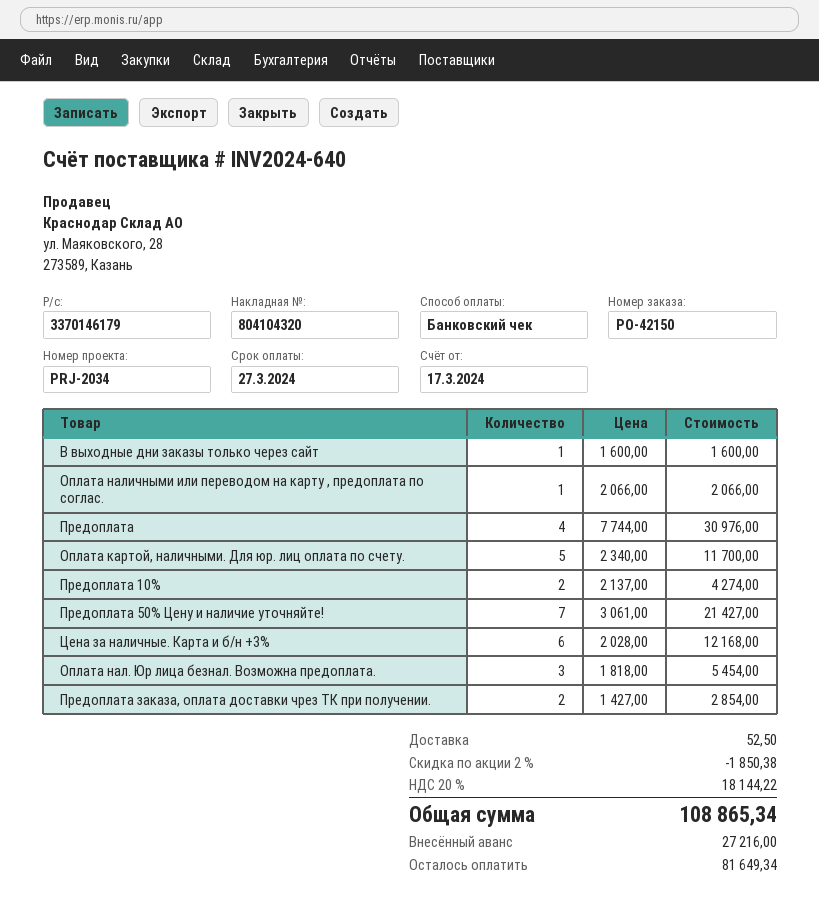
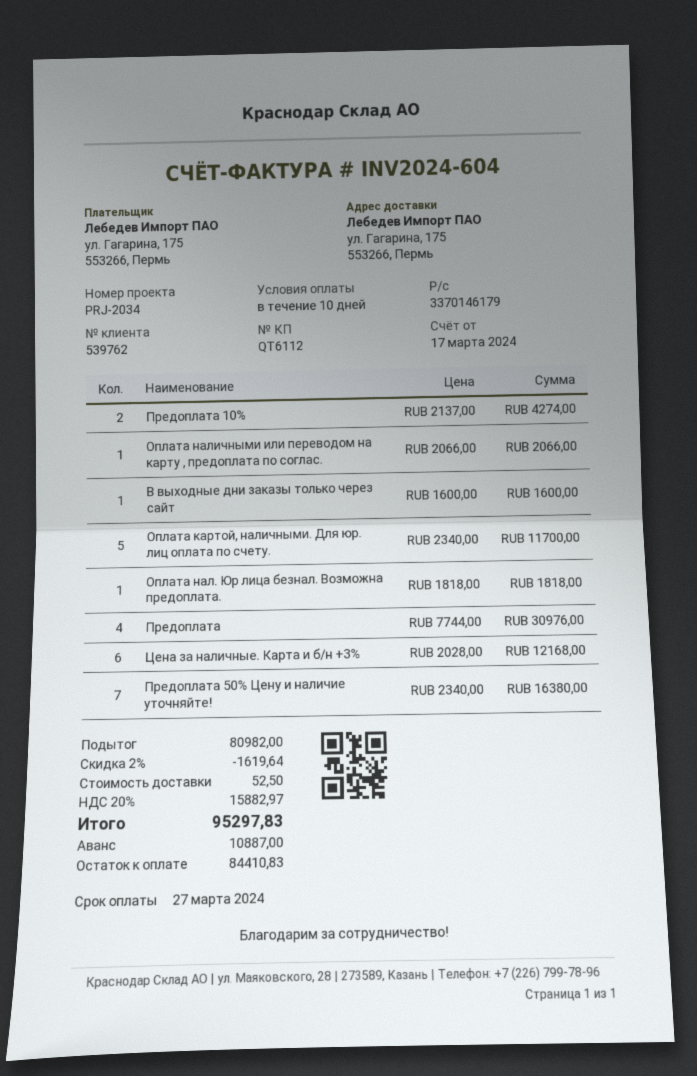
invoice number: INV2024-640 -> INV2024-604
Предоплата 50% Цену и наличие уточняйте!: 7 x 3061.00 = 21427.00 -> 7 x 2340.00 = 16380.00
Оплата нал. Юр лица безнал. Возможна предоплата.: 3 x 1818.00 = 5454.00 -> 1 x 1818.00 = 1818.00
Предоплата заказа, оплата доставки чрез ТК при получении.: 2 x 1427.00 = 2854.00 -> none
discount: 2% = 1850.38 -> 2% = 1619.64
tax: 20% = 18144.22 -> 20% = 15882.97
total: 108865.34 -> 95297.83
deposit: 27216.00 -> 10887.00
balance: 81649.34 -> 84410.83

